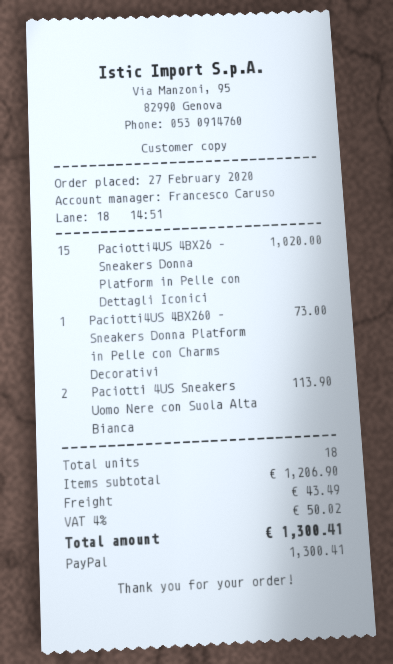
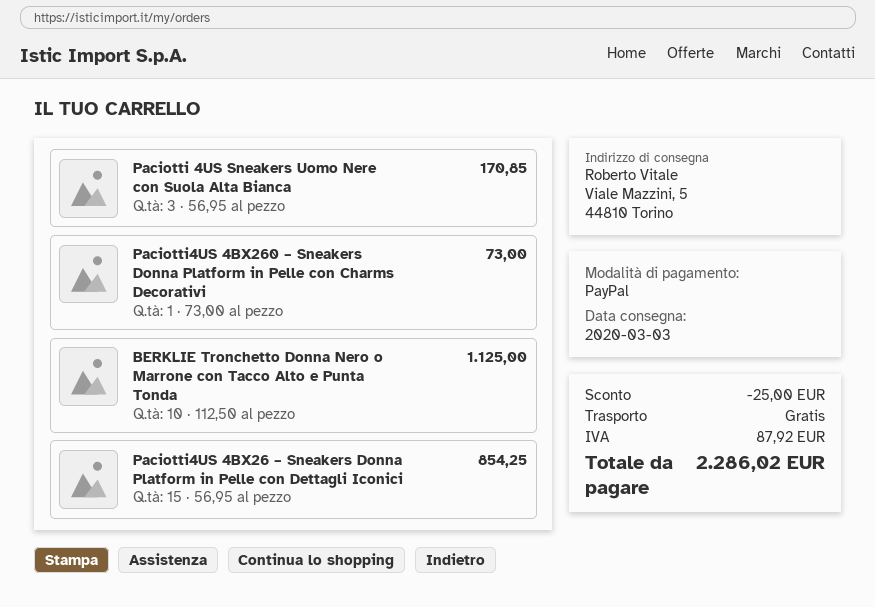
Paciotti4US 4BX26 – Sneakers Donna Platform in Pelle con Dettagli Iconici: 15 for 1020.00 -> 15 for 854.25
Paciotti 4US Sneakers Uomo Nere con Suola Alta Bianca: 2 for 113.90 -> 3 for 170.85
BERKLIE Tronchetto Donna Nero o Marrone con Tacco Alto e Punta Tonda: none -> 10 for 1125.00
discount: none -> 25.00
shipping: 43.49 -> 0.00
tax: 50.02 -> 87.92
total: 1300.41 -> 2286.02

